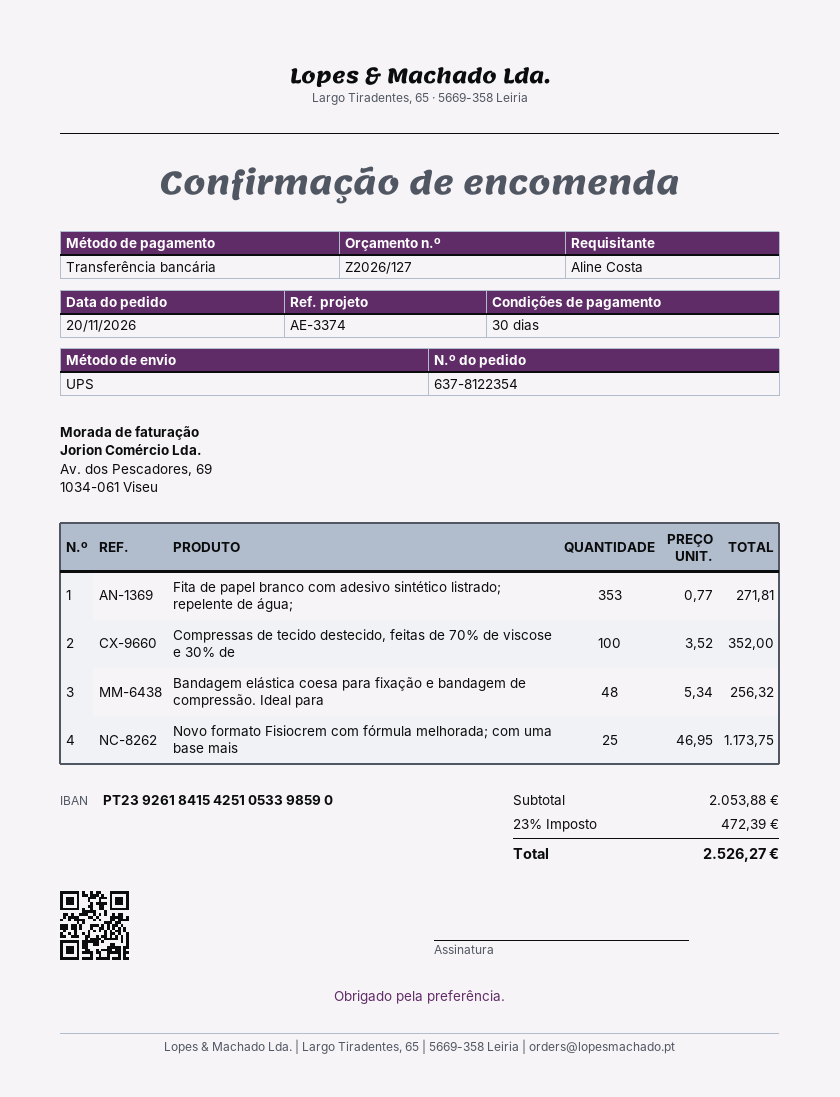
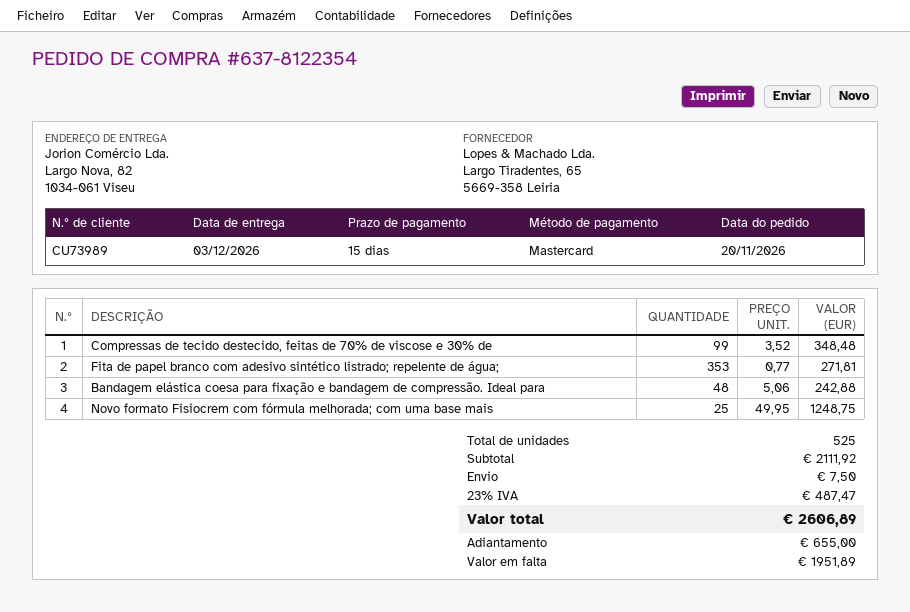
payment terms: 30 days -> 15 days
payment method: bank transfer -> Mastercard
Compressas de tecido destecido, feitas de 70% de viscose e 30% de: 100 x 3.52 = 352.00 -> 99 x 3.52 = 348.48
Bandagem elástica coesa para fixação e bandagem de compressão. Ideal para: 48 x 5.34 = 256.32 -> 48 x 5.06 = 242.88
Novo formato Fisiocrem com fórmula melhorada; com uma base mais: 25 x 46.95 = 1173.75 -> 25 x 49.95 = 1248.75
subtotal: 2053.88 -> 2111.92
shipping: none -> 7.50
tax: 23% = 472.39 -> 23% = 487.47
total: 2526.27 -> 2606.89

